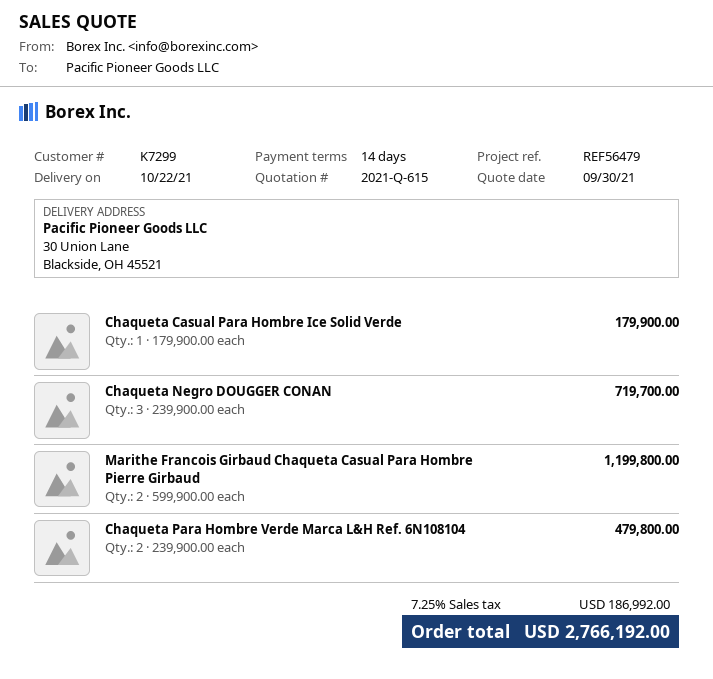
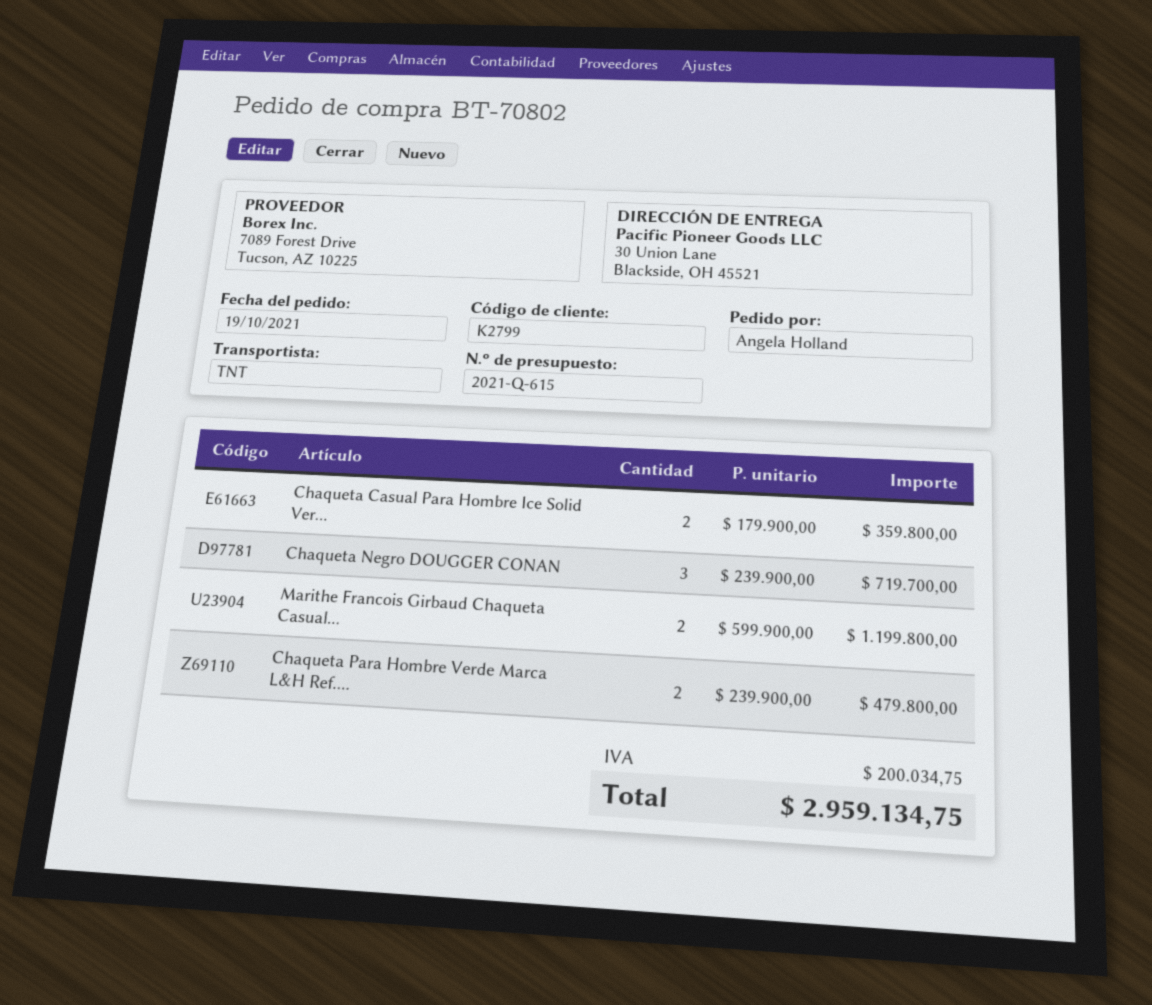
customer number: K7299 -> K2799
Chaqueta Casual Para Hombre Ice Solid Verde: 1 x 179900.00 = 179900.00 -> 2 x 179900.00 = 359800.00
tax: 186992.00 -> 200034.75
total: 2766192.00 -> 2959134.75

